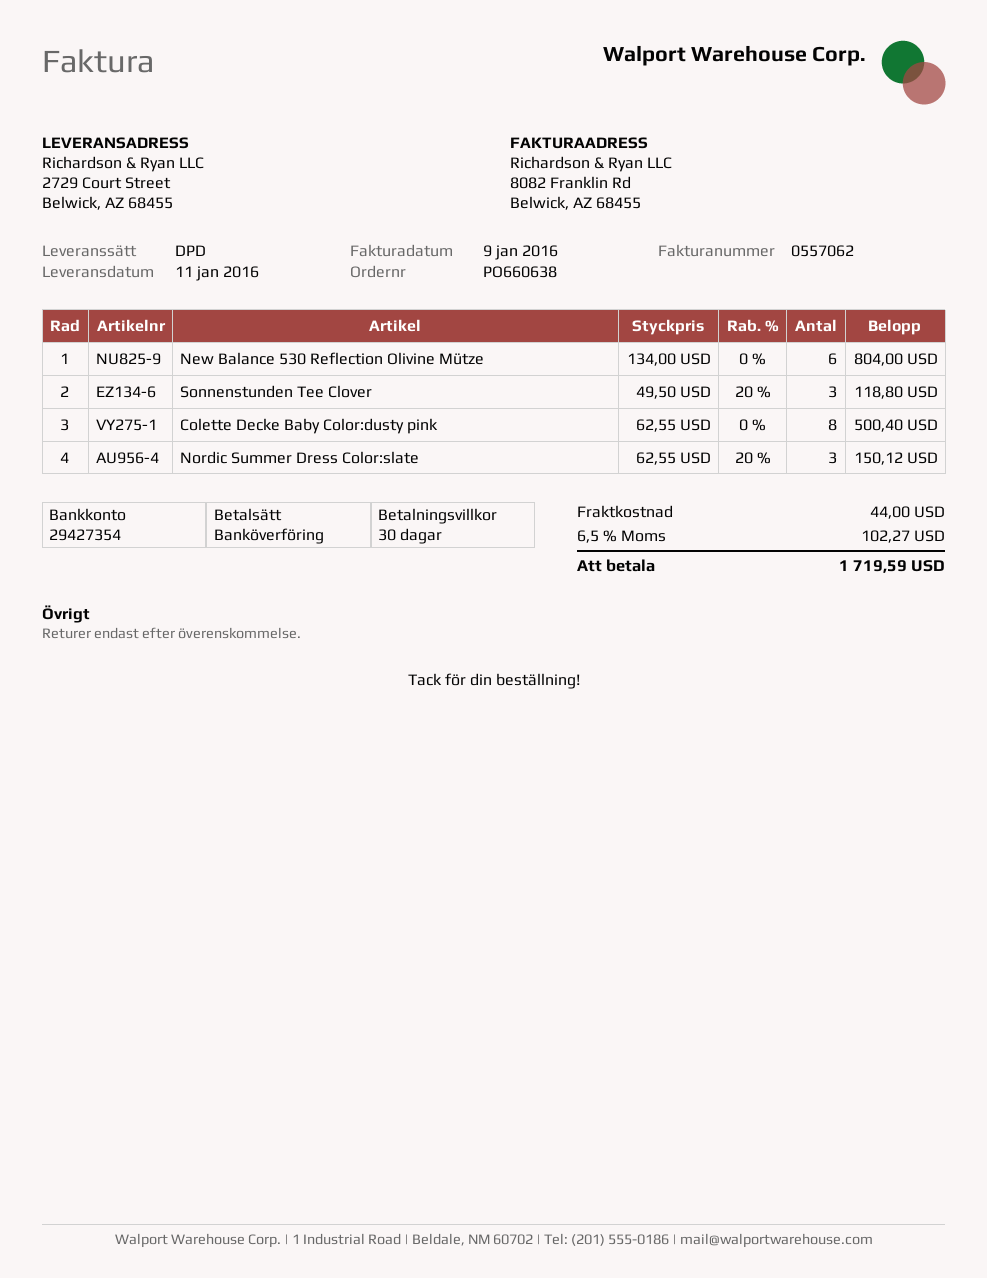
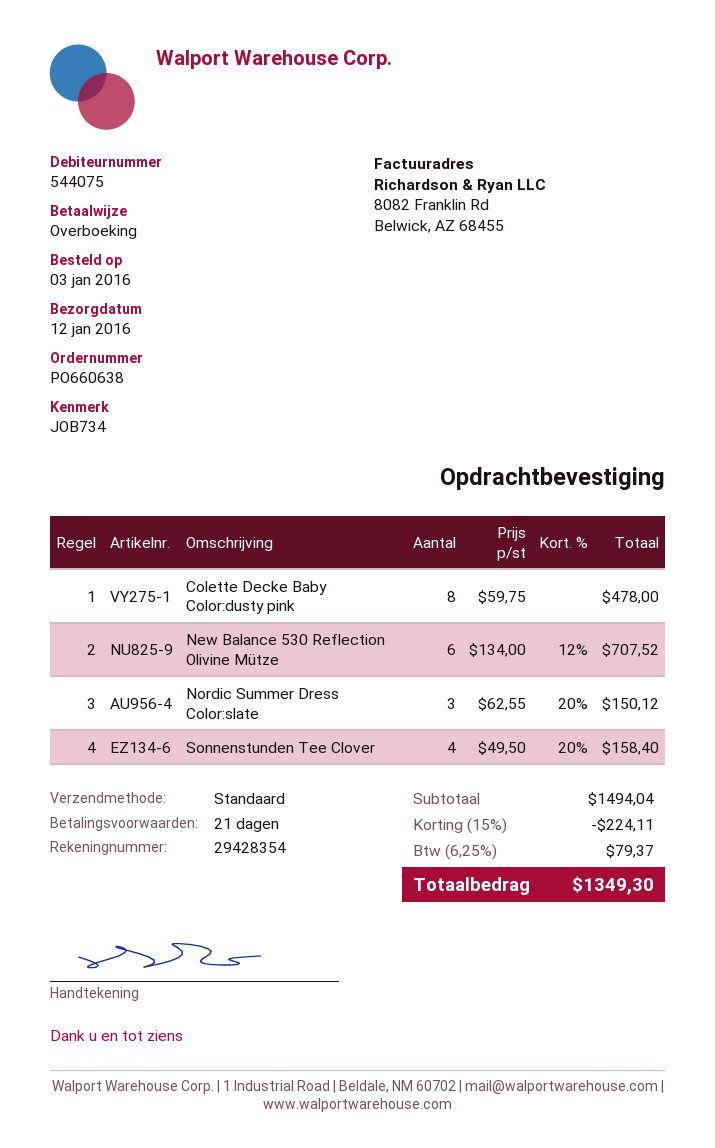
delivery date: 2016-01-11 -> 2016-01-12
payment terms: 30 days -> 21 days
bank account: 29427354 -> 29428354
shipping method: DPD -> standard
New Balance 530 Reflection Olivine Mütze: 6 x 134.00 = 804.00 -> 6 x 134.00 - 12% = 707.52
Sonnenstunden Tee Clover: 3 x 49.50 - 20% = 118.80 -> 4 x 49.50 - 20% = 158.40
Colette Decke Baby Color:dusty pink: 8 x 62.55 = 500.40 -> 8 x 59.75 = 478.00
discount: none -> 15% = 224.11
shipping: 44.00 -> none
tax: 6.5% = 102.27 -> 6.25% = 79.37
total: 1719.59 -> 1349.30

